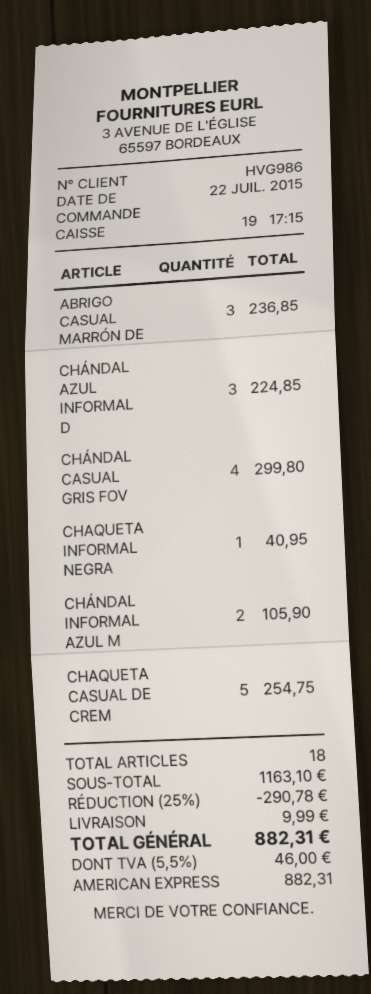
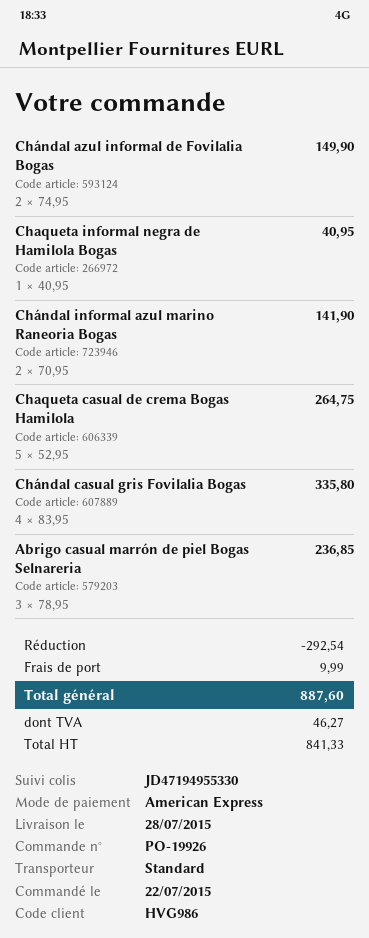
CHÁNDAL AZUL INFORMAL D: 3 for 224.85 -> 2 for 149.90
CHÁNDAL CASUAL GRIS FOV: 4 for 299.80 -> 4 for 335.80
CHÁNDAL INFORMAL AZUL M: 2 for 105.90 -> 2 for 141.90
CHAQUETA CASUAL DE CREM: 5 for 254.75 -> 5 for 264.75
discount: 290.78 -> 292.54
tax: 46.00 -> 46.27
total: 882.31 -> 887.60

